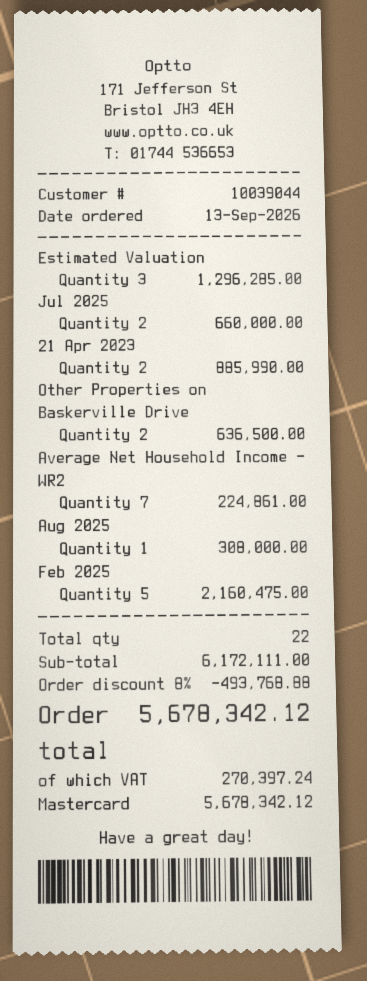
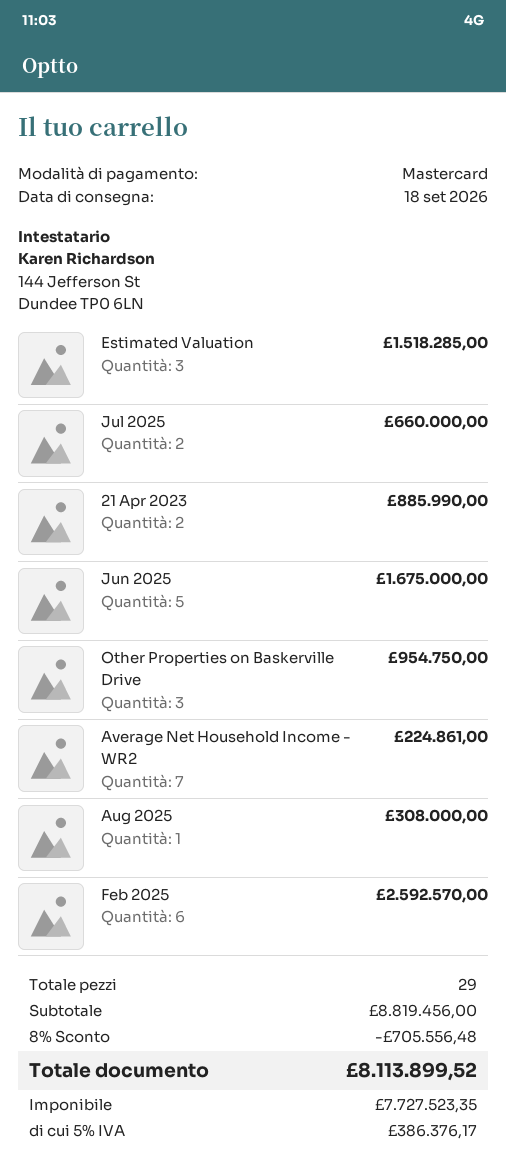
Estimated Valuation: 3 for 1296285.00 -> 3 for 1518285.00
Other Properties on Baskerville Drive: 2 for 636500.00 -> 3 for 954750.00
Feb 2025: 5 for 2160475.00 -> 6 for 2592570.00
Jun 2025: none -> 5 for 1675000.00
total quantity: 22 -> 29
subtotal: 6172111.00 -> 8819456.00
discount: 8% = 493768.88 -> 8% = 705556.48
tax: 270397.24 -> 386376.17
total: 5678342.12 -> 8113899.52

